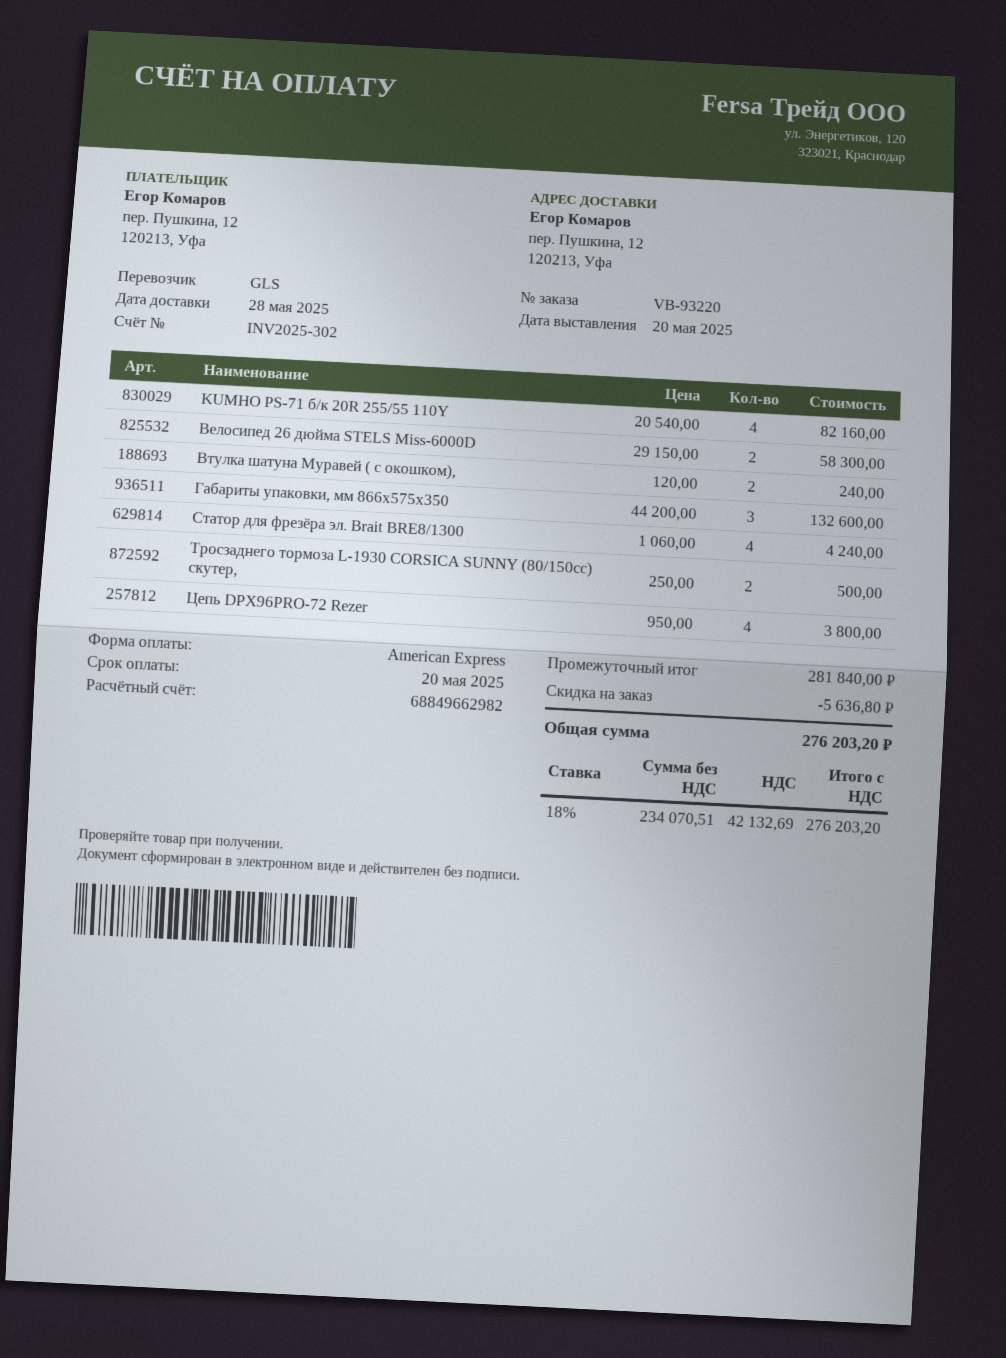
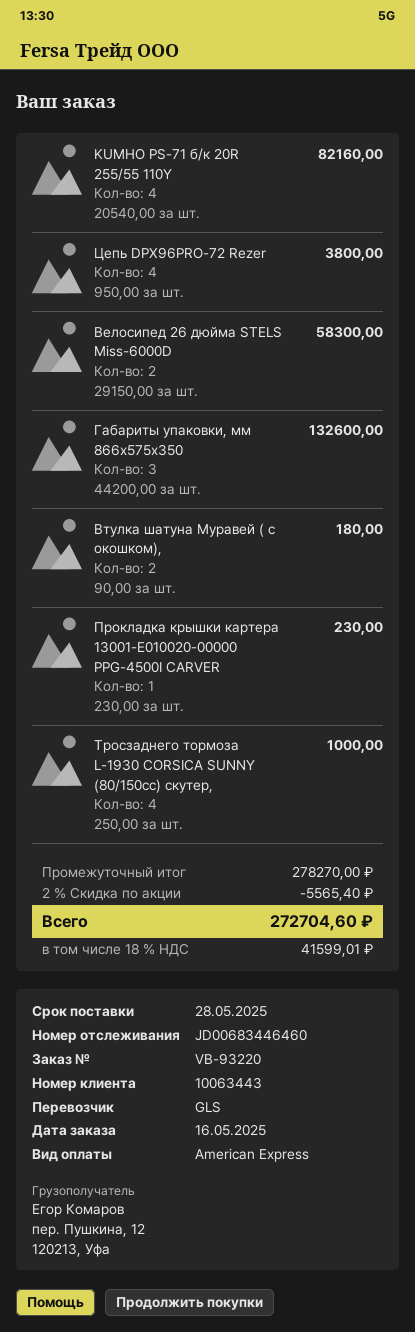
Втулка шатуна Муравей ( с окошком),: 2 x 120.00 = 240.00 -> 2 x 90.00 = 180.00
Статор для фрезёра эл. Brait BRE8/1300: 4 x 1060.00 = 4240.00 -> none
Тросзаднего тормоза L-1930 CORSICA SUNNY (80/150cc) скутер,: 2 x 250.00 = 500.00 -> 4 x 250.00 = 1000.00
Прокладка крышки картера 13001-E010020-00000 PPG-4500I CARVER: none -> 1 x 230.00 = 230.00
subtotal: 281840.00 -> 278270.00
discount: 5636.80 -> 5565.40
tax: 18% = 42132.69 -> 18% = 41599.01
total: 276203.20 -> 272704.60

